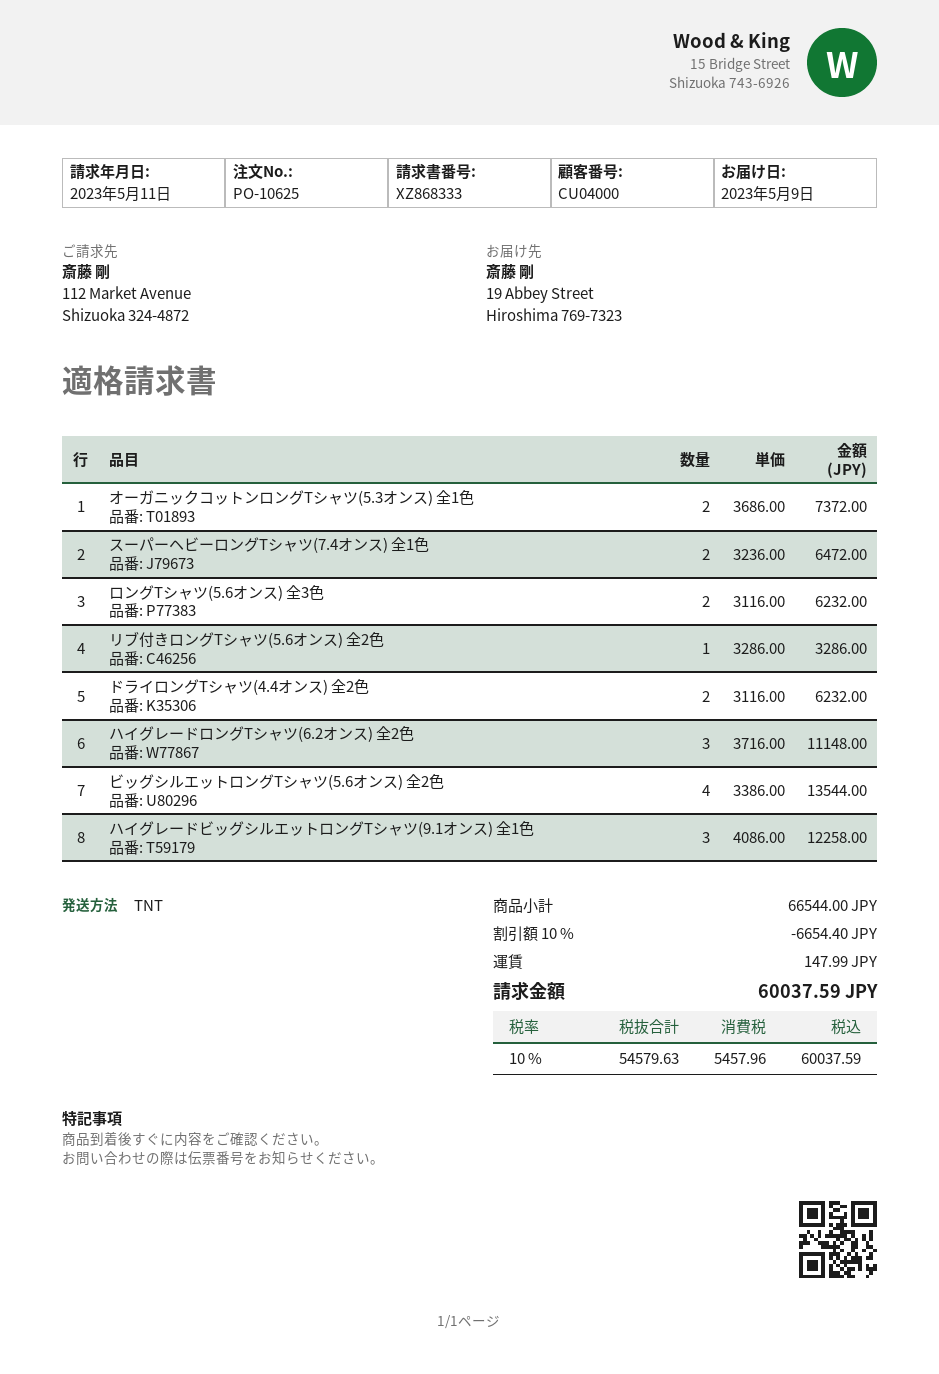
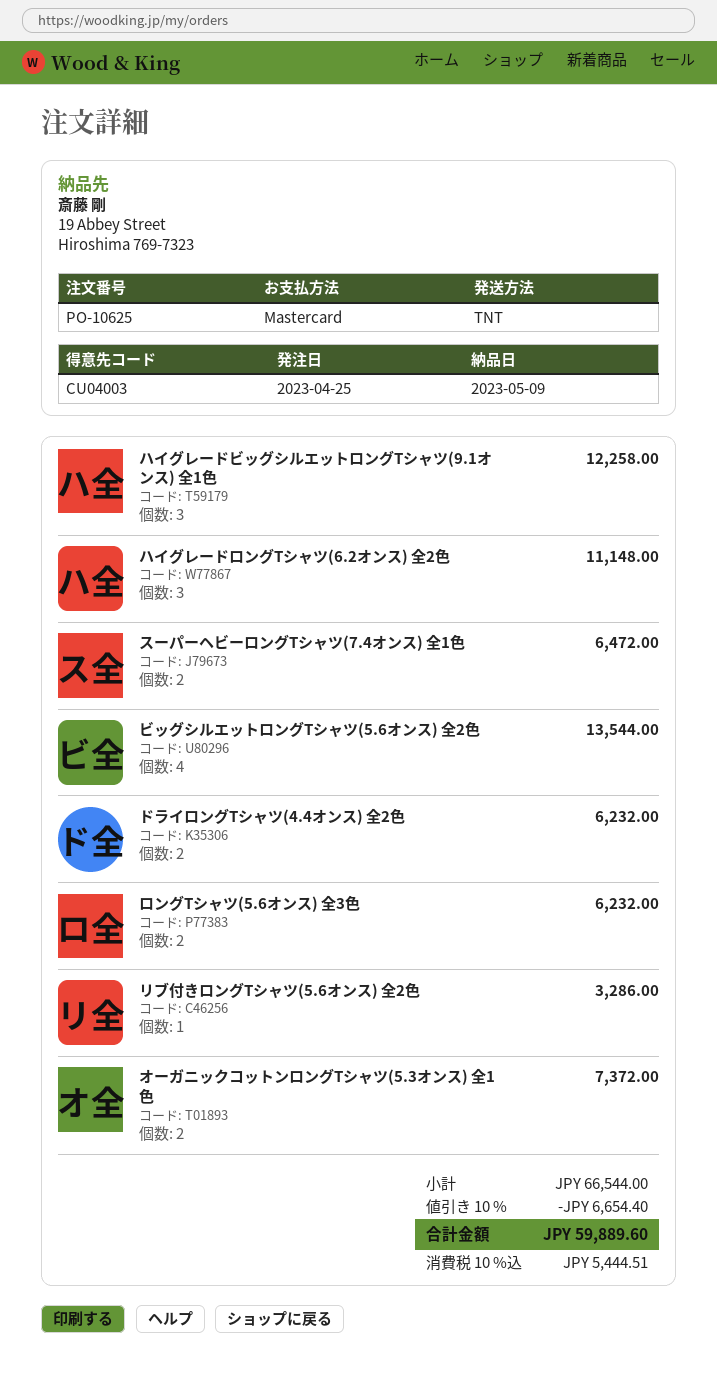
customer number: CU04000 -> CU04003
shipping: 147.99 -> none
tax: 10% = 5457.96 -> 10% = 5444.51
total: 60037.59 -> 59889.60

